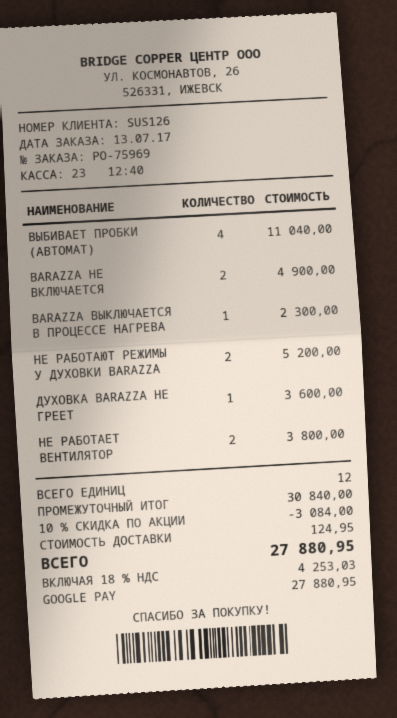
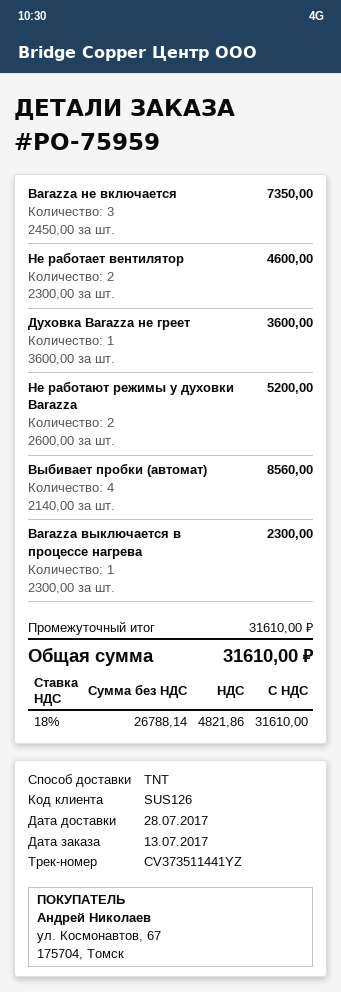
order number: PO-75969 -> PO-75959
ВЫБИВАЕТ ПРОБКИ (АВТОМАТ): 4 for 11040.00 -> 4 for 8560.00
BARAZZA НЕ ВКЛЮЧАЕТСЯ: 2 for 4900.00 -> 3 for 7350.00
НЕ РАБОТАЕТ ВЕНТИЛЯТОР: 2 for 3800.00 -> 2 for 4600.00
subtotal: 30840.00 -> 31610.00
discount: 10% = 3084.00 -> none
shipping: 124.95 -> none
tax: 18% = 4253.03 -> 18% = 4821.86
total: 27880.95 -> 31610.00

